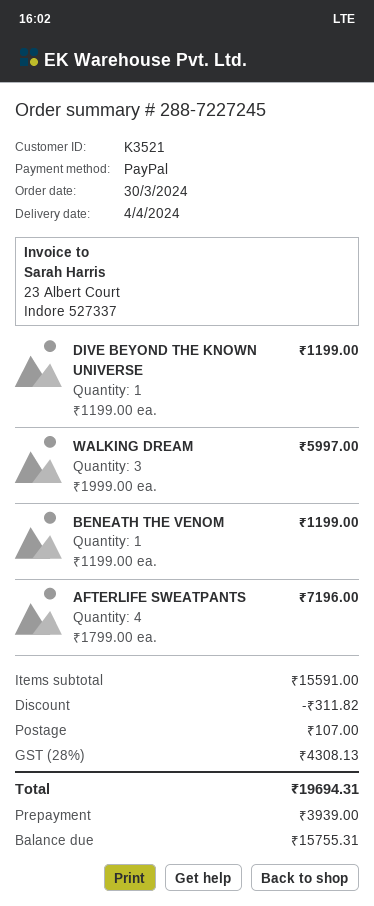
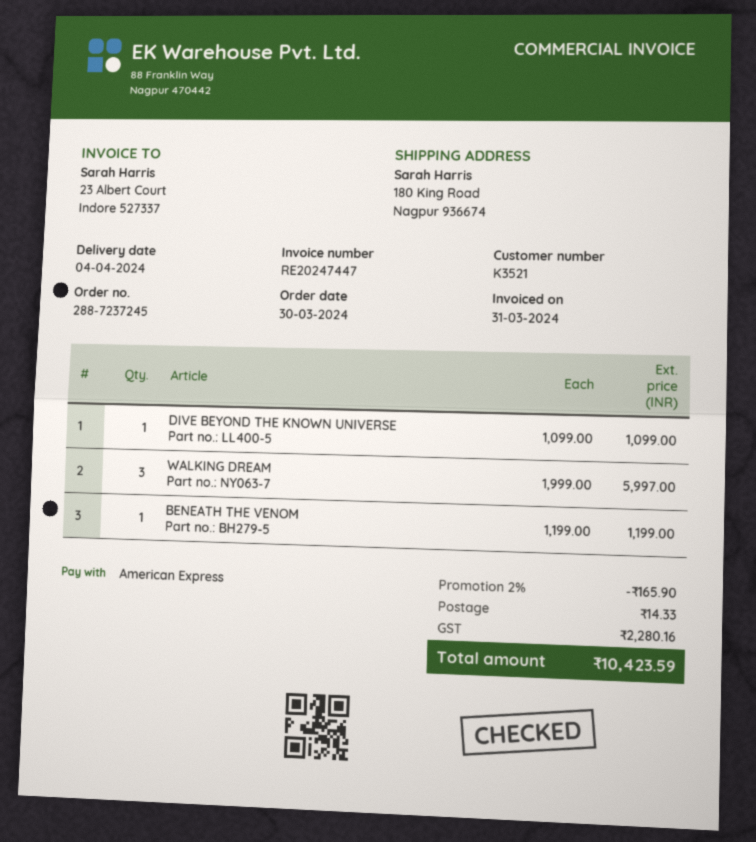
order number: 288-7227245 -> 288-7237245
payment method: PayPal -> American Express
DIVE BEYOND THE KNOWN UNIVERSE: 1 x 1199.00 = 1199.00 -> 1 x 1099.00 = 1099.00
AFTERLIFE SWEATPANTS: 4 x 1799.00 = 7196.00 -> none
discount: 311.82 -> 165.90
shipping: 107.00 -> 14.33
tax: 4308.13 -> 2280.16
total: 19694.31 -> 10423.59

